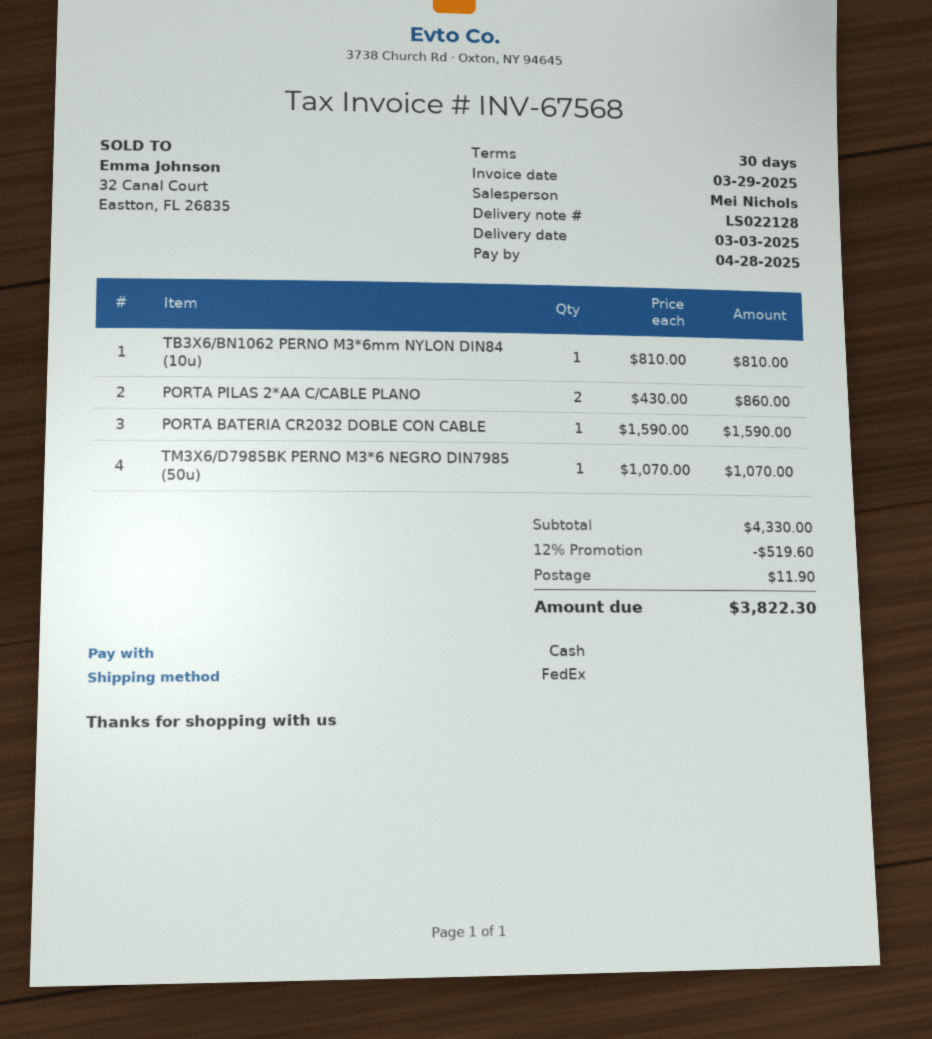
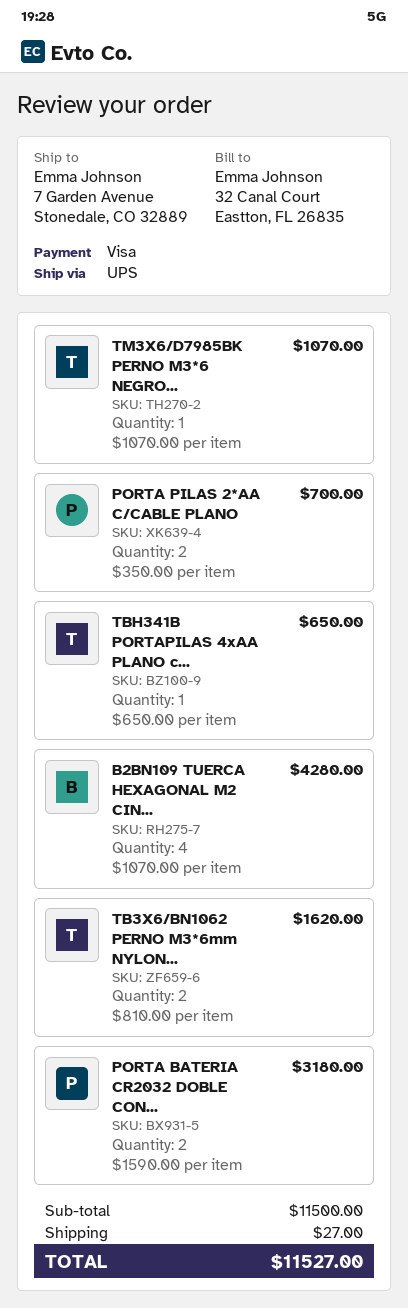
payment method: cash -> Visa
shipping method: FedEx -> UPS
TB3X6/BN1062 PERNO M3*6mm NYLON DIN84 (10u): 1 x 810.00 = 810.00 -> 2 x 810.00 = 1620.00
PORTA PILAS 2*AA C/CABLE PLANO: 2 x 430.00 = 860.00 -> 2 x 350.00 = 700.00
PORTA BATERIA CR2032 DOBLE CON CABLE: 1 x 1590.00 = 1590.00 -> 2 x 1590.00 = 3180.00
TBH341B PORTAPILAS 4xAA PLANO c...: none -> 1 x 650.00 = 650.00
B2BN109 TUERCA HEXAGONAL M2 CIN...: none -> 4 x 1070.00 = 4280.00
subtotal: 4330.00 -> 11500.00
discount: 12% = 519.60 -> none
shipping: 11.90 -> 27.00
total: 3822.30 -> 11527.00

